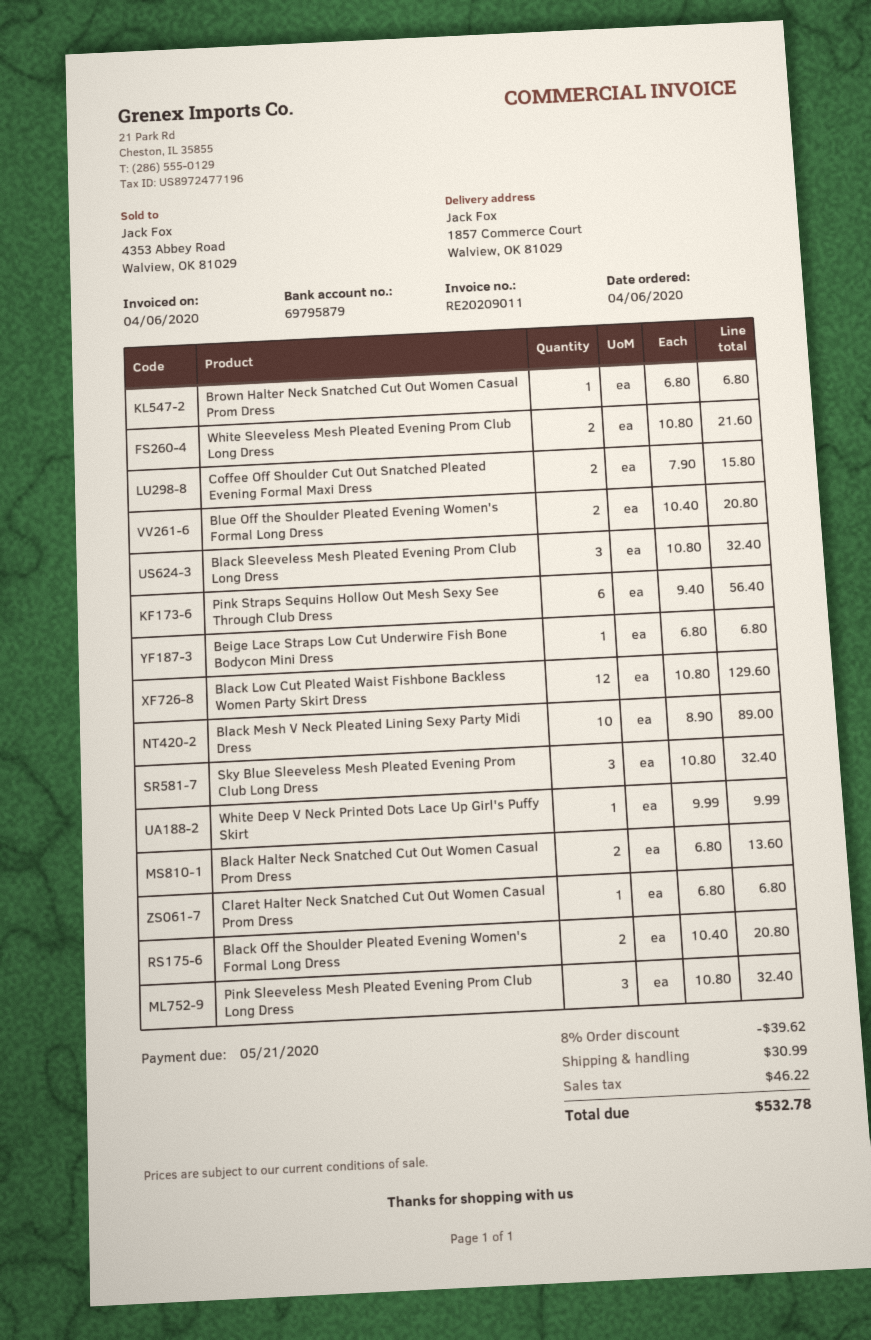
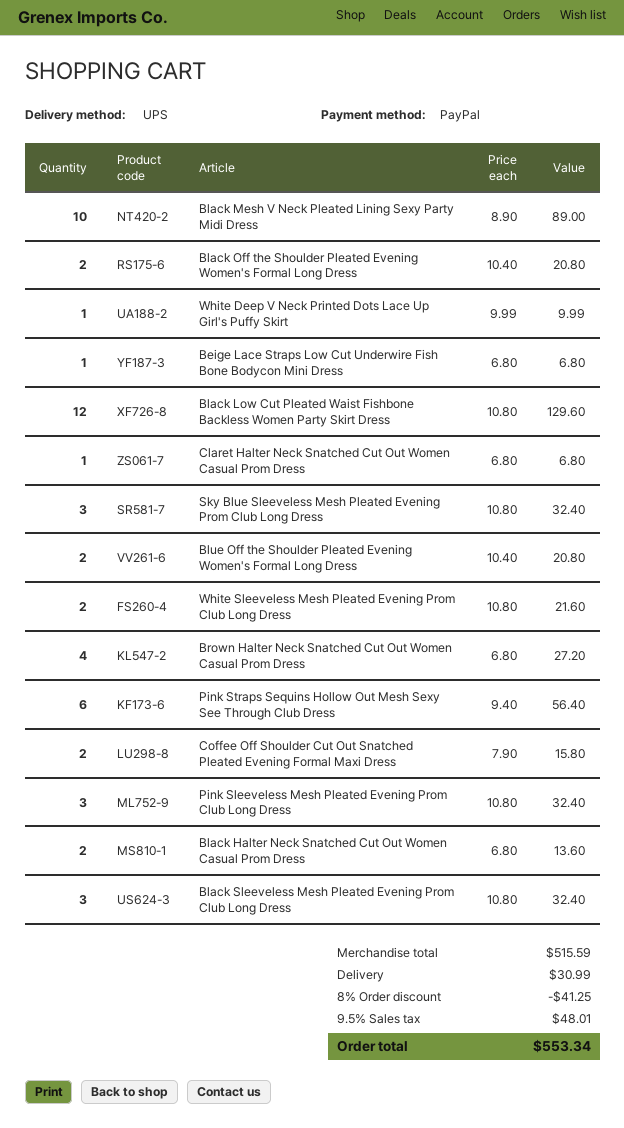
Brown Halter Neck Snatched Cut Out Women Casual Prom Dress: 1 x 6.80 = 6.80 -> 4 x 6.80 = 27.20
discount: 8% = 39.62 -> 8% = 41.25
tax: 46.22 -> 48.01
total: 532.78 -> 553.34

